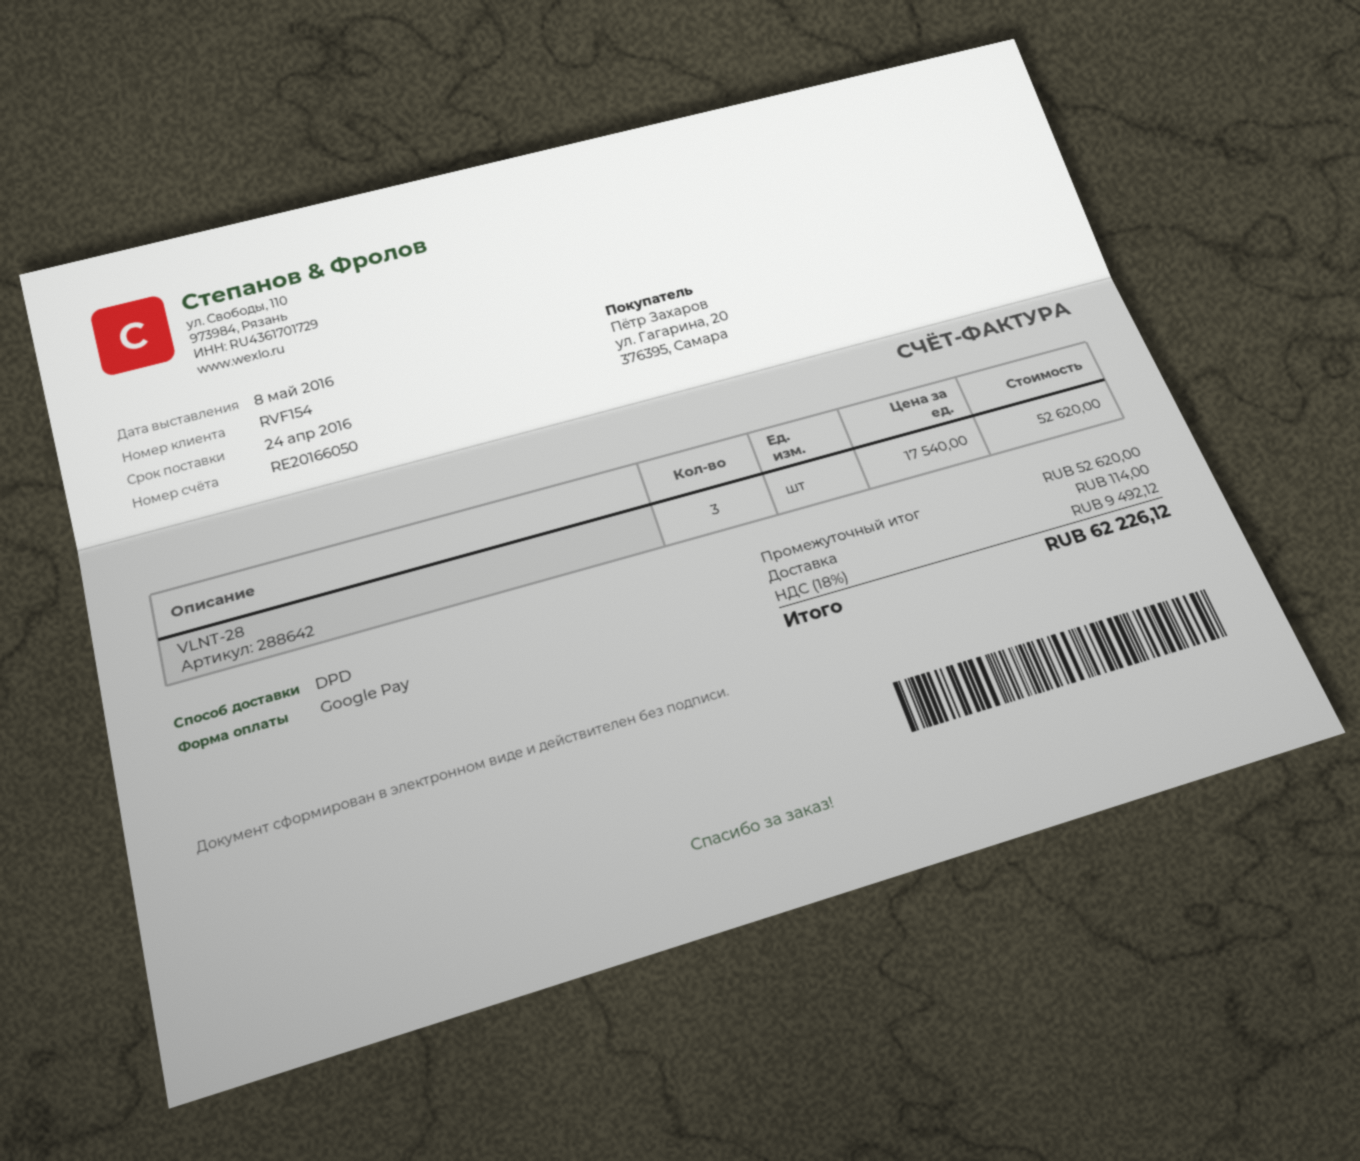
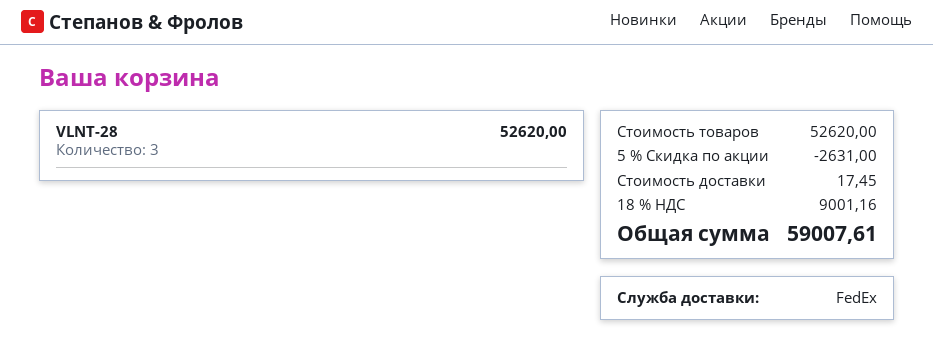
shipping method: DPD -> FedEx
discount: none -> 5% = 2631.00
shipping: 114.00 -> 17.45
tax: 18% = 9492.12 -> 18% = 9001.16
total: 62226.12 -> 59007.61

